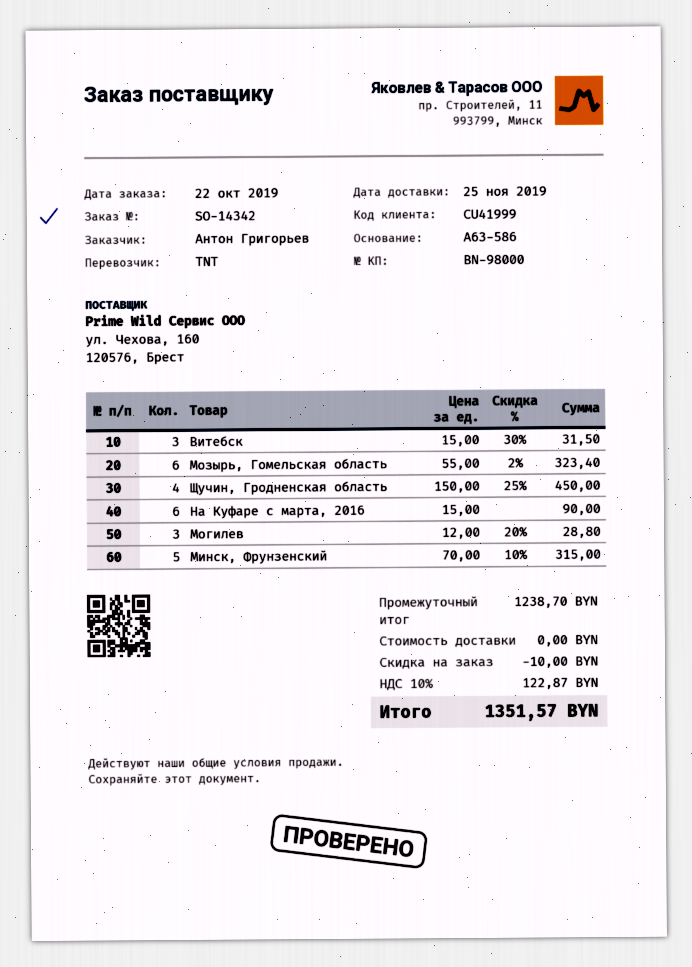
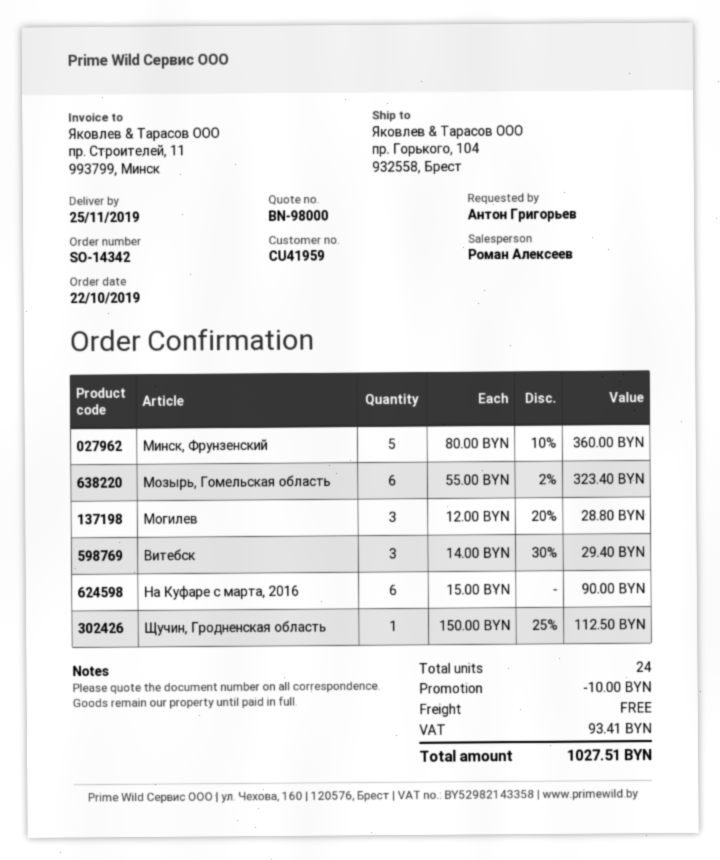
customer number: CU41999 -> CU41959
Витебск: 3 x 15.00 - 30% = 31.50 -> 3 x 14.00 - 30% = 29.40
Щучин, Гродненская область: 4 x 150.00 - 25% = 450.00 -> 1 x 150.00 - 25% = 112.50
Минск, Фрунзенский: 5 x 70.00 - 10% = 315.00 -> 5 x 80.00 - 10% = 360.00
tax: 122.87 -> 93.41
total: 1351.57 -> 1027.51

